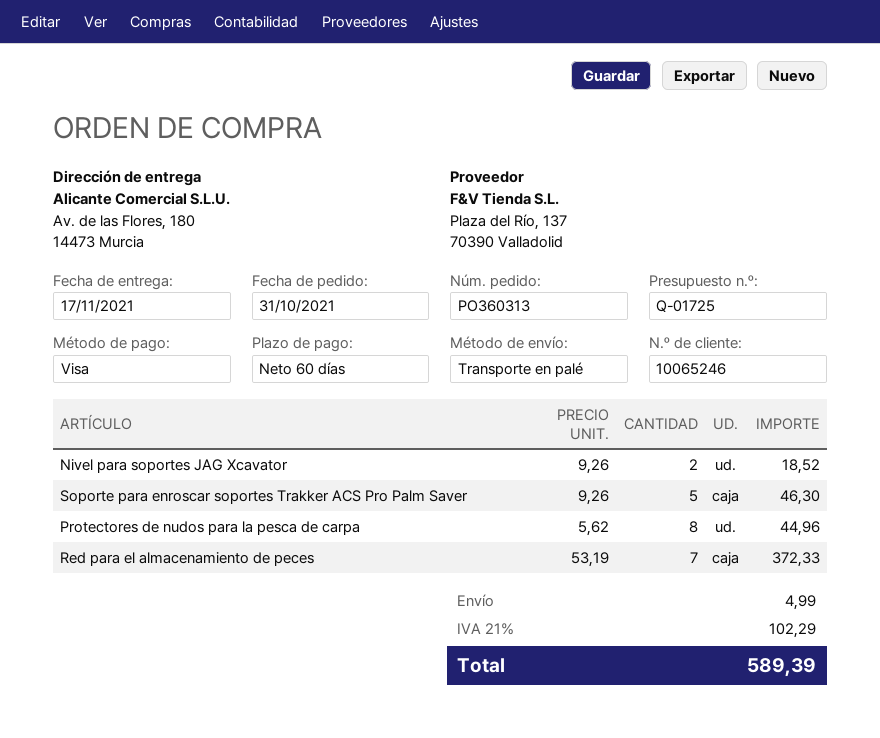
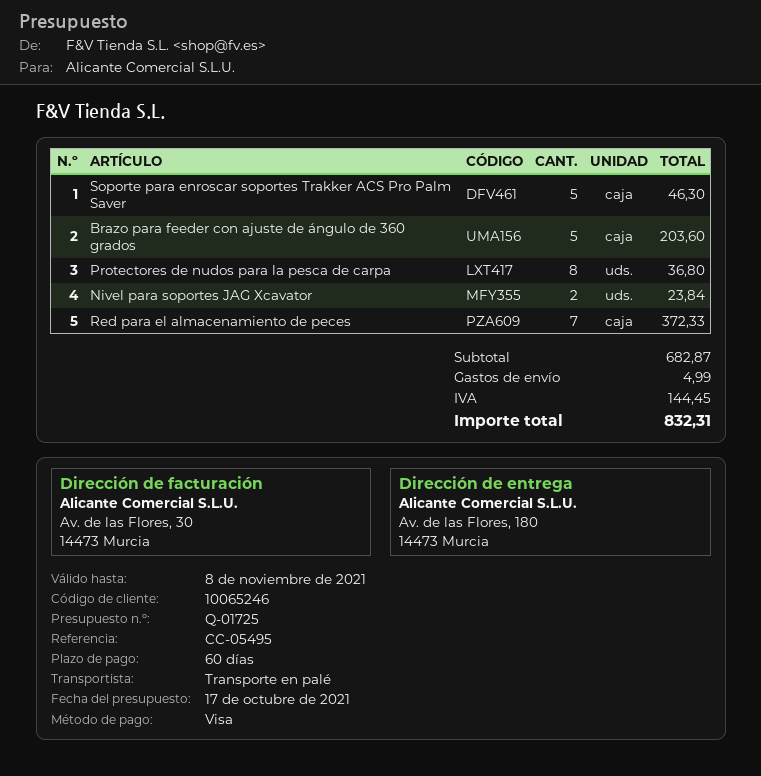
Nivel para soportes JAG Xcavator: 2 for 18.52 -> 2 for 23.84
Protectores de nudos para la pesca de carpa: 8 for 44.96 -> 8 for 36.80
Brazo para feeder con ajuste de ángulo de 360 grados: none -> 5 for 203.60
tax: 102.29 -> 144.45
total: 589.39 -> 832.31

